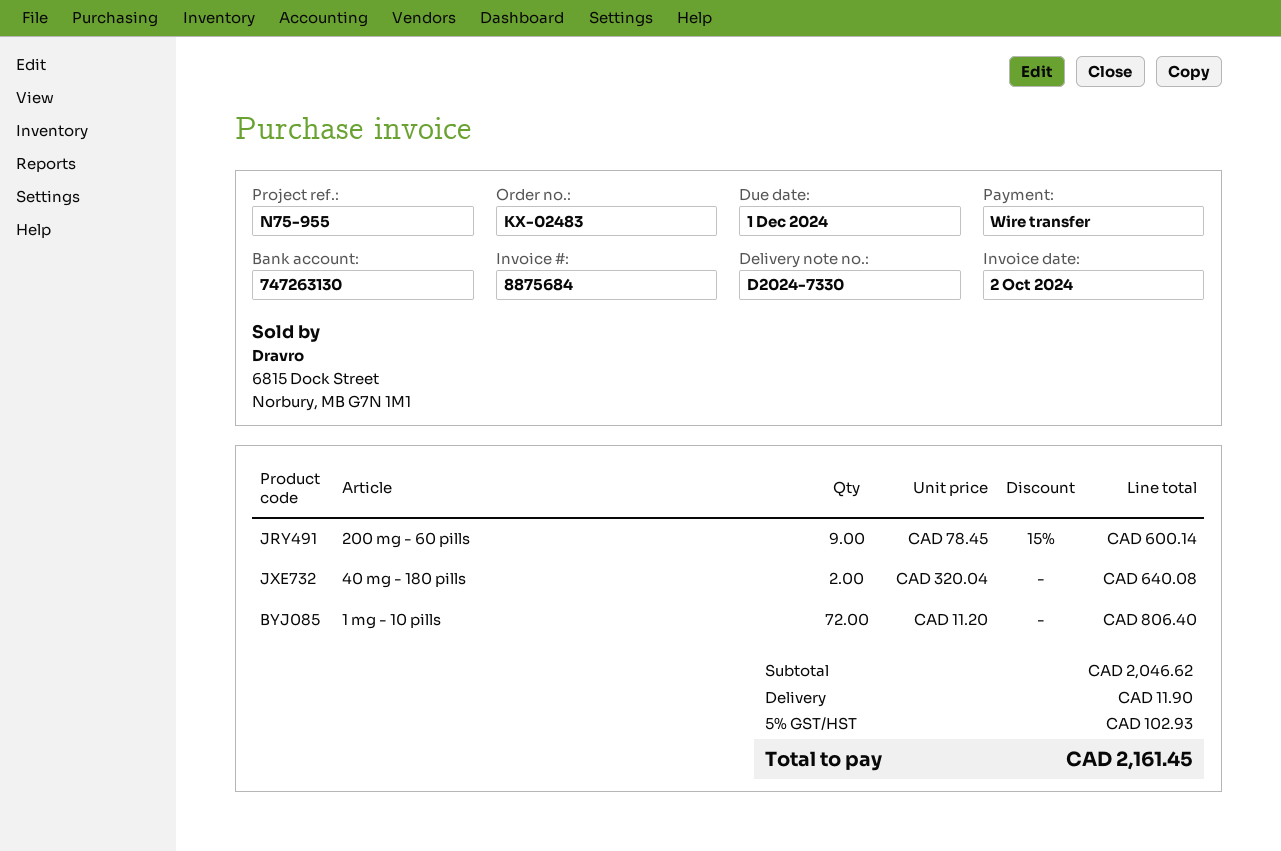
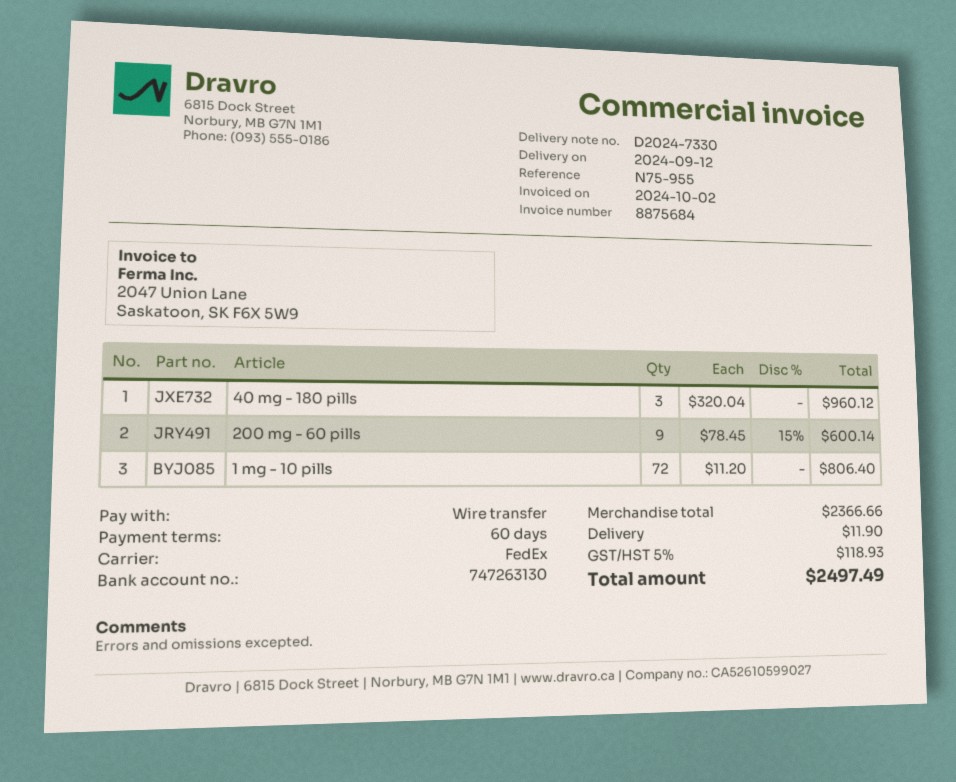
40 mg - 180 pills: 2 x 320.04 = 640.08 -> 3 x 320.04 = 960.12
subtotal: 2046.62 -> 2366.66
tax: 5% = 102.93 -> 5% = 118.93
total: 2161.45 -> 2497.49

